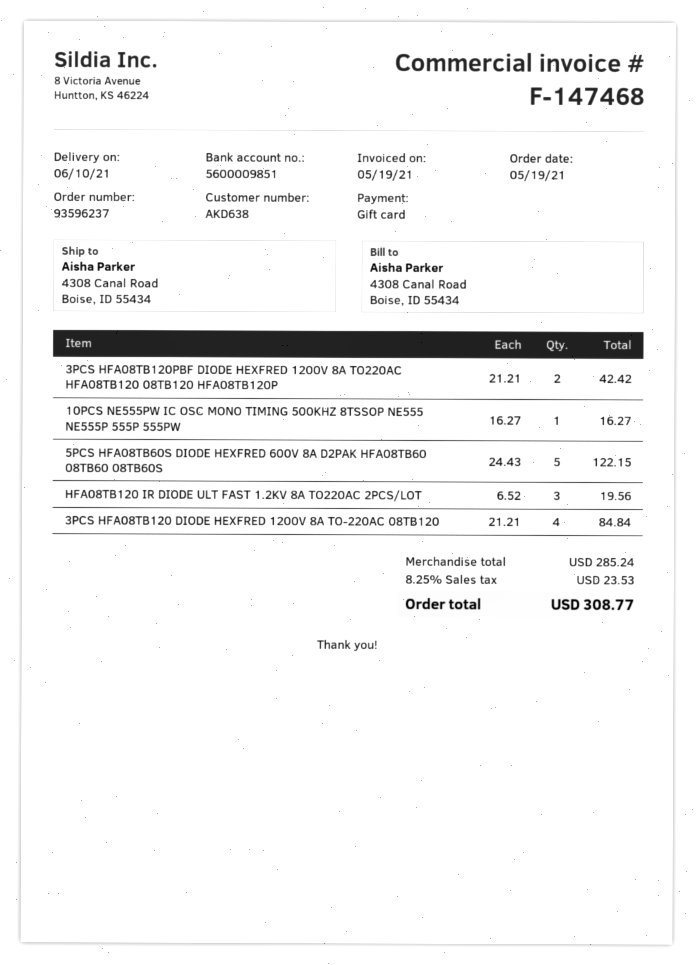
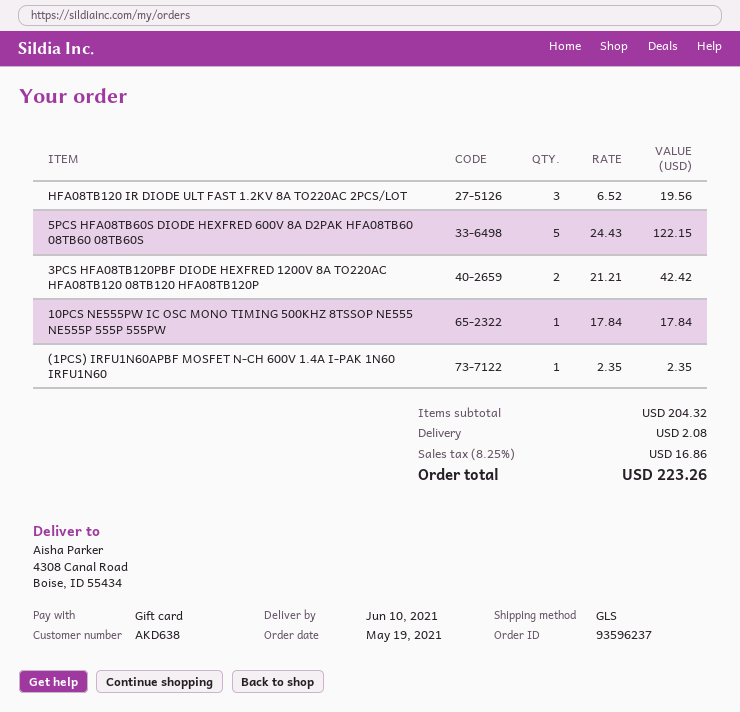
10PCS NE555PW IC OSC MONO TIMING 500KHZ 8TSSOP NE555 NE555P 555P 555PW: 1 x 16.27 = 16.27 -> 1 x 17.84 = 17.84
3PCS HFA08TB120 DIODE HEXFRED 1200V 8A TO-220AC 08TB120: 4 x 21.21 = 84.84 -> none
(1PCS) IRFU1N60APBF MOSFET N-CH 600V 1.4A I-PAK 1N60 IRFU1N60: none -> 1 x 2.35 = 2.35
subtotal: 285.24 -> 204.32
shipping: none -> 2.08
tax: 8.25% = 23.53 -> 8.25% = 16.86
total: 308.77 -> 223.26

